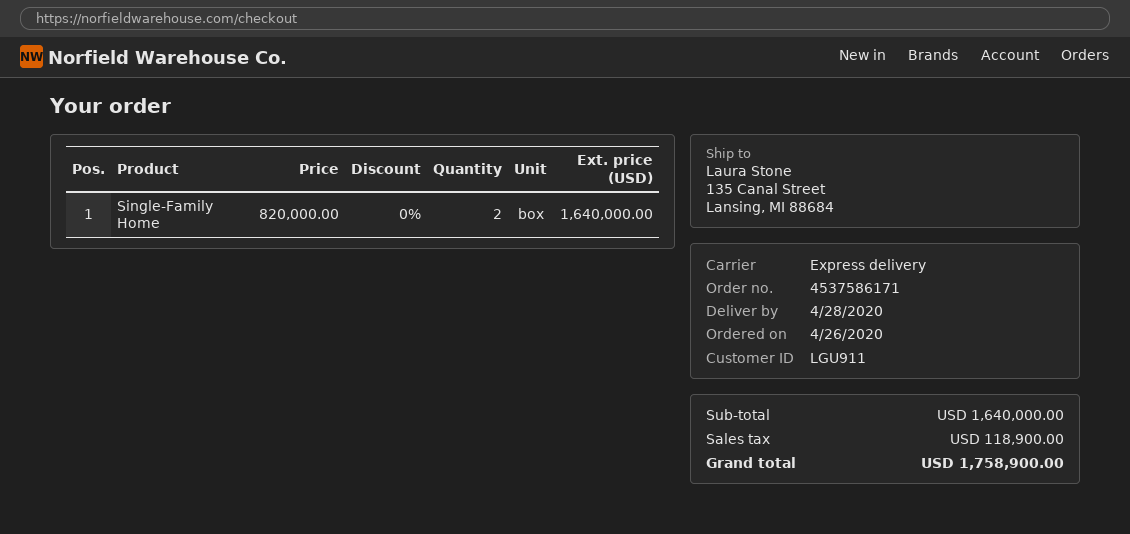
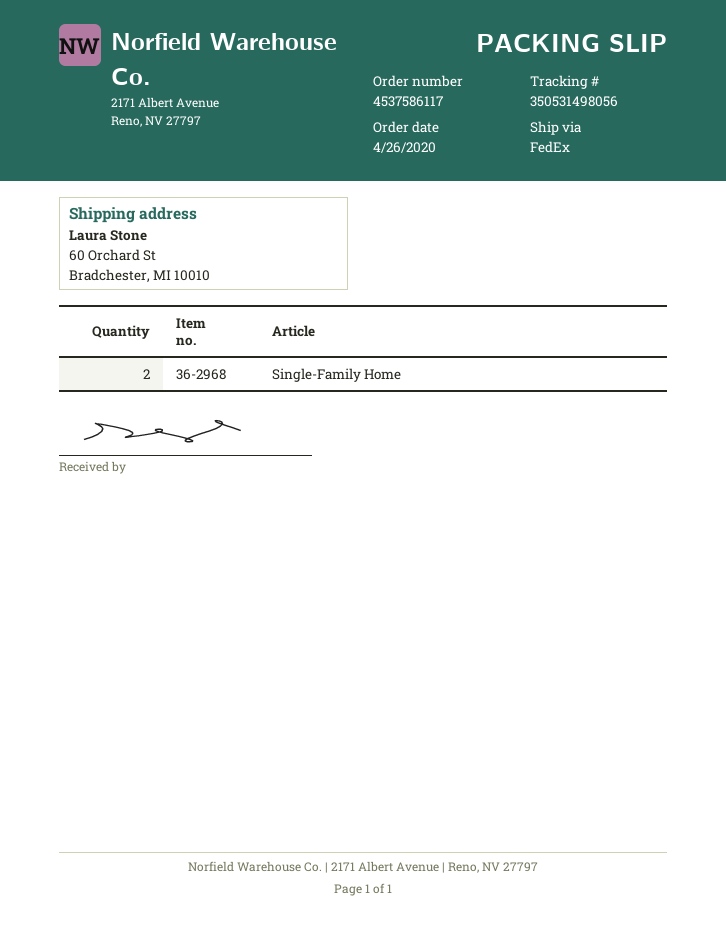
order number: 4537586171 -> 4537586117
shipping method: express -> FedEx
ship to: 135 Canal Street, Lansing, MI 88684 -> 60 Orchard St, Bradchester, MI 10010

